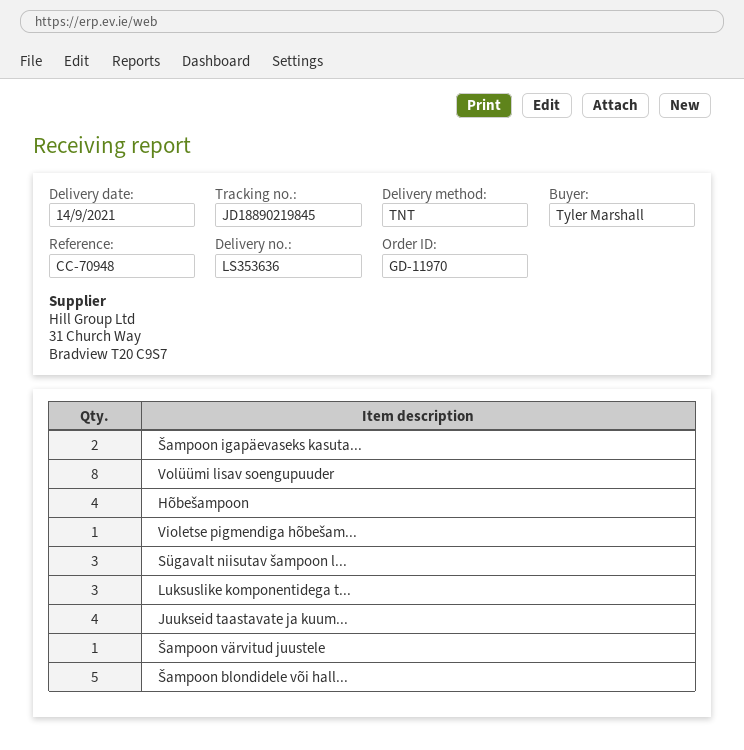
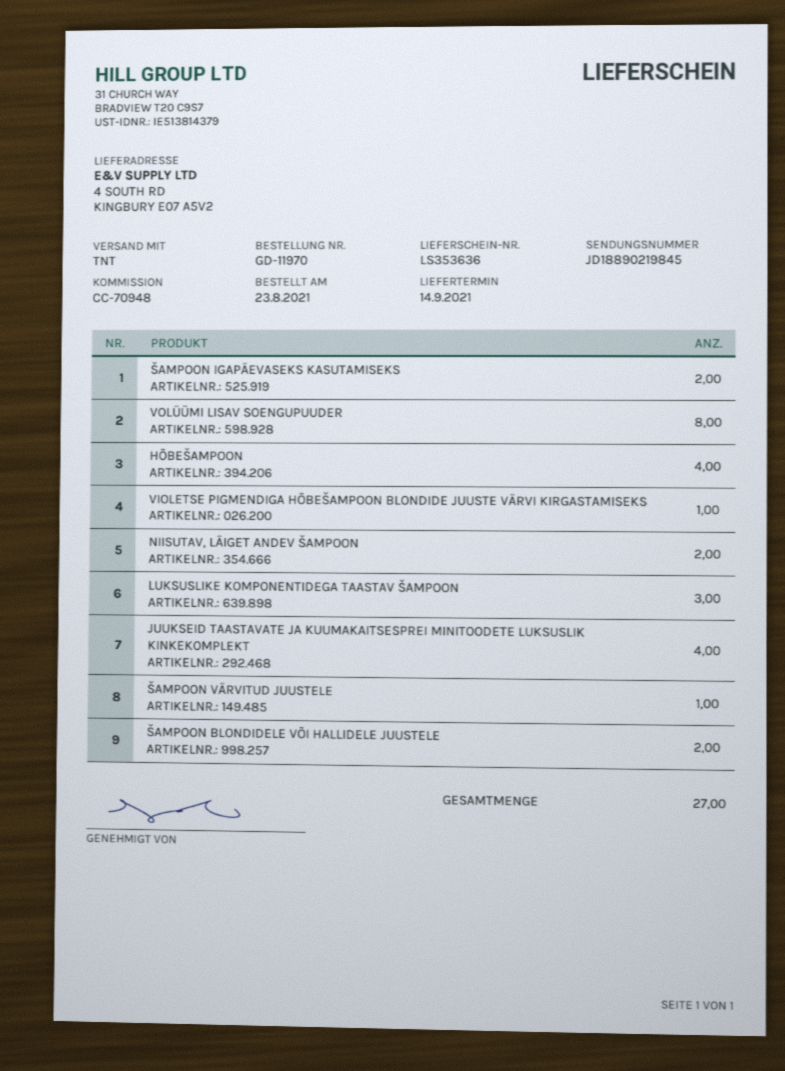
Sügavalt niisutav šampoon l...: 3 -> none
Šampoon blondidele või hall...: 5 -> 2
NIISUTAV, LÄIGET ANDEV ŠAMPOON: none -> 2

